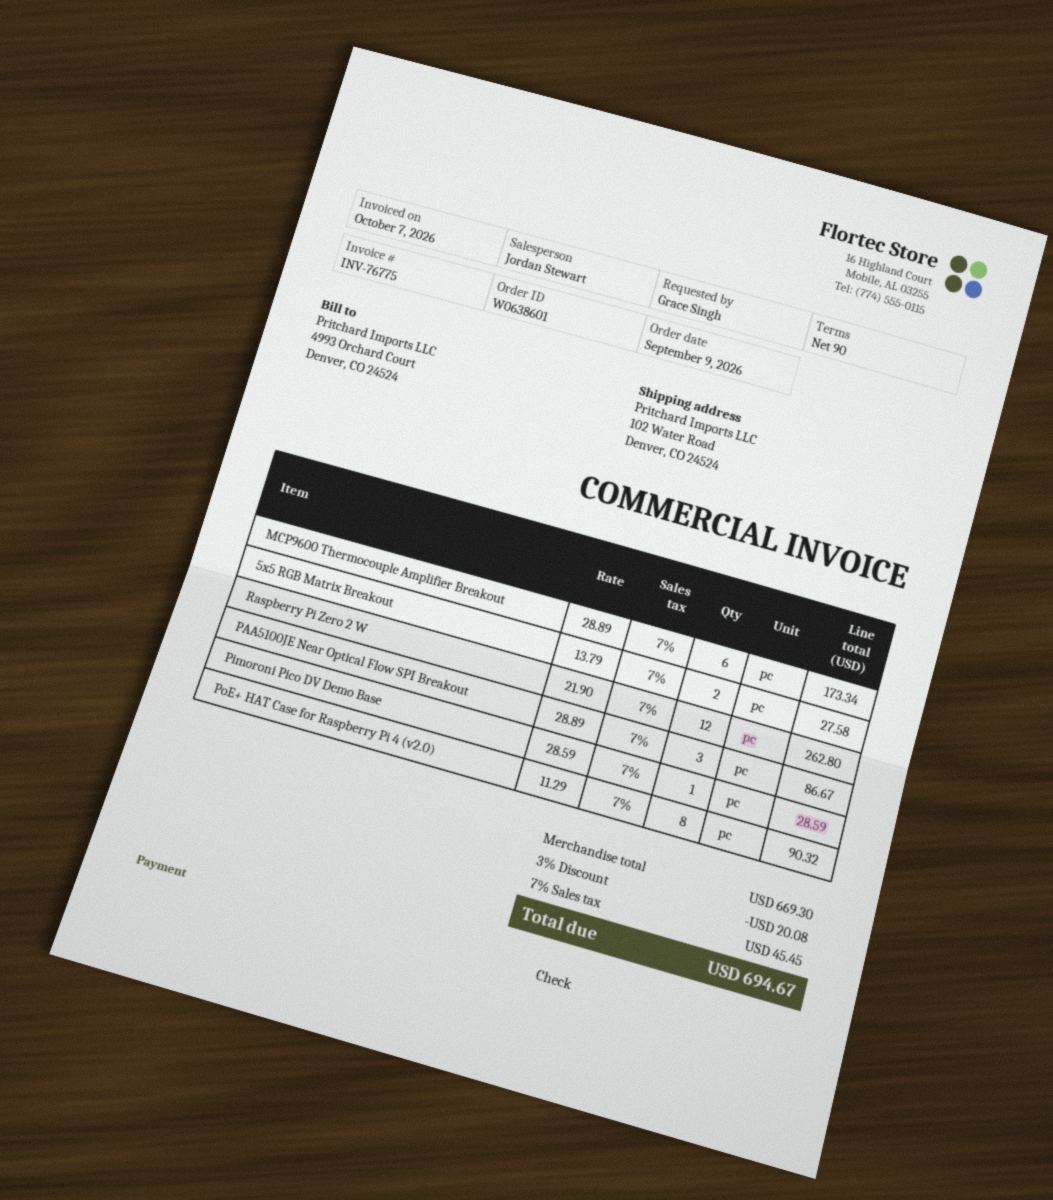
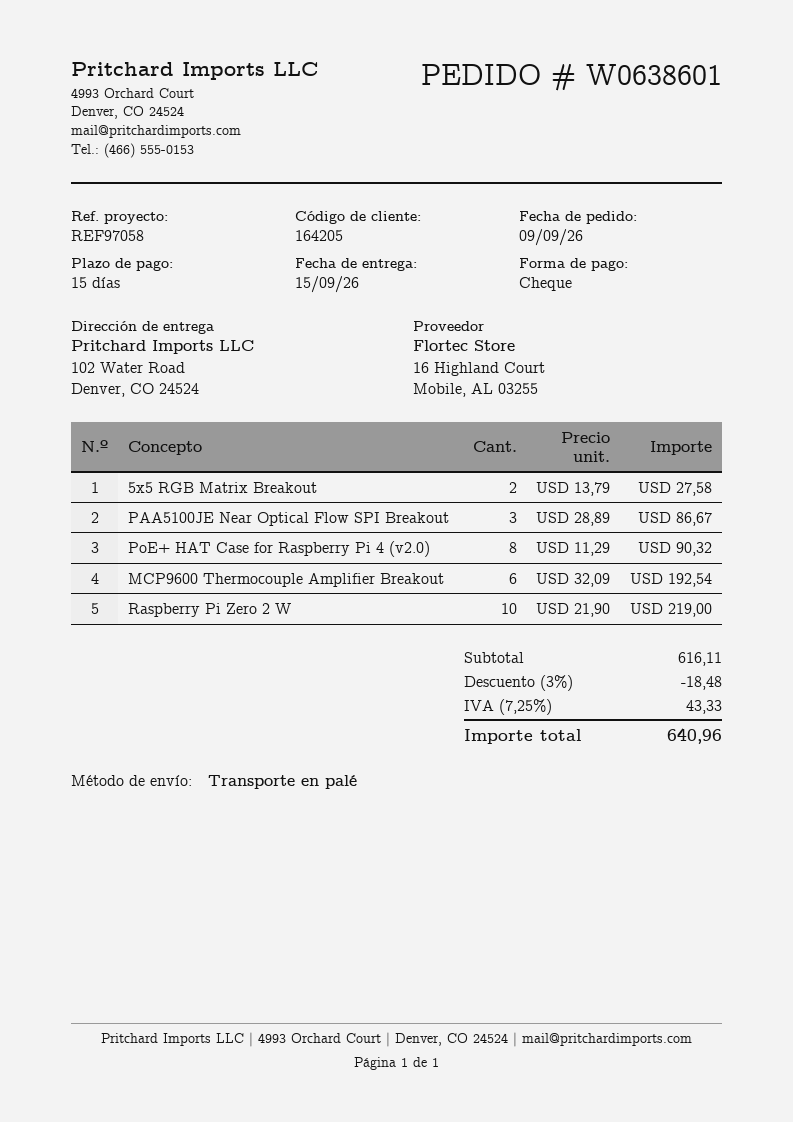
payment terms: 90 days -> 15 days
MCP9600 Thermocouple Amplifier Breakout: 6 x 28.89 = 173.34 -> 6 x 32.09 = 192.54
Raspberry Pi Zero 2 W: 12 x 21.90 = 262.80 -> 10 x 21.90 = 219.00
Pimoroni Pico DV Demo Base: 1 x 28.59 = 28.59 -> none
subtotal: 669.30 -> 616.11
discount: 3% = 20.08 -> 3% = 18.48
tax: 7% = 45.45 -> 7.25% = 43.33
total: 694.67 -> 640.96

